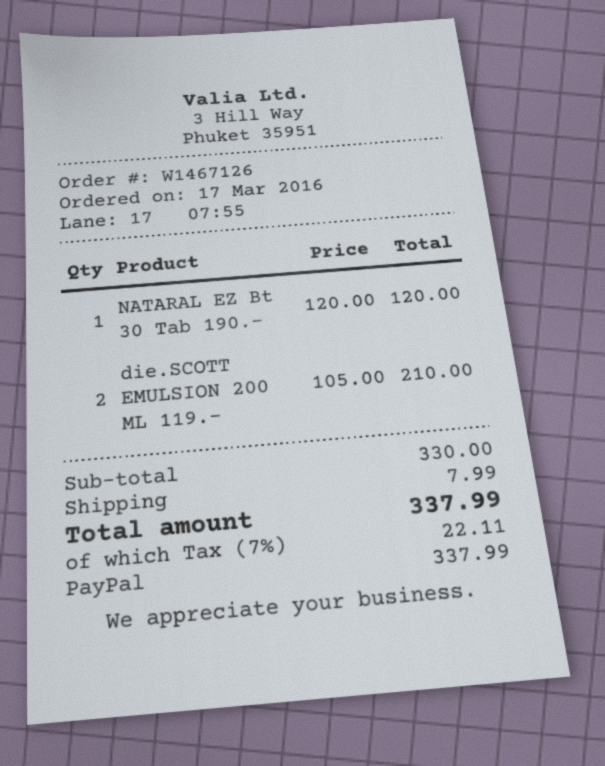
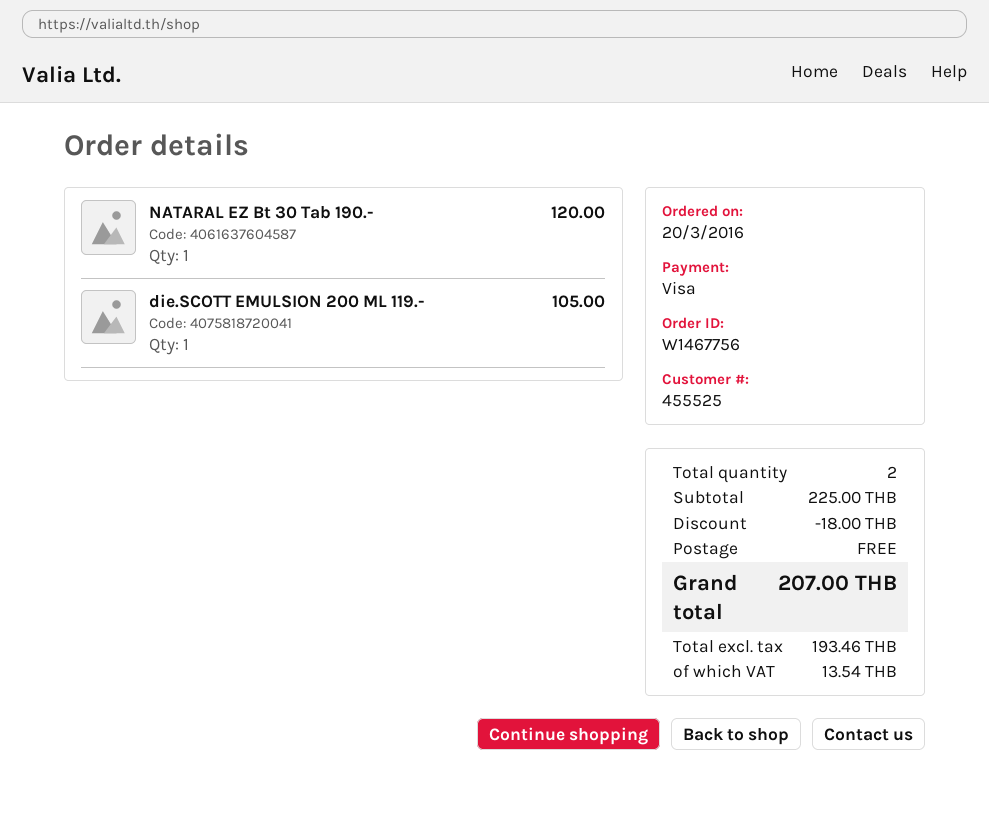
order number: W1467126 -> W1467756
order date: 2016-03-17 -> 2016-03-20
payment method: PayPal -> Visa
die.SCOTT EMULSION 200 ML 119.-: 2 for 210.00 -> 1 for 105.00
subtotal: 330.00 -> 225.00
discount: none -> 18.00
shipping: 7.99 -> 0.00
tax: 22.11 -> 13.54
total: 337.99 -> 207.00

